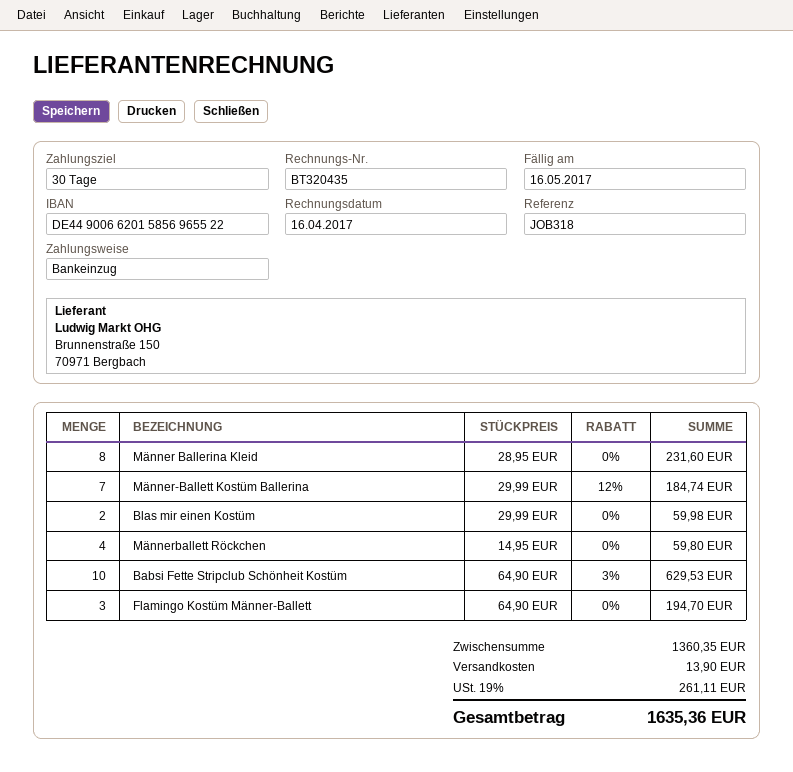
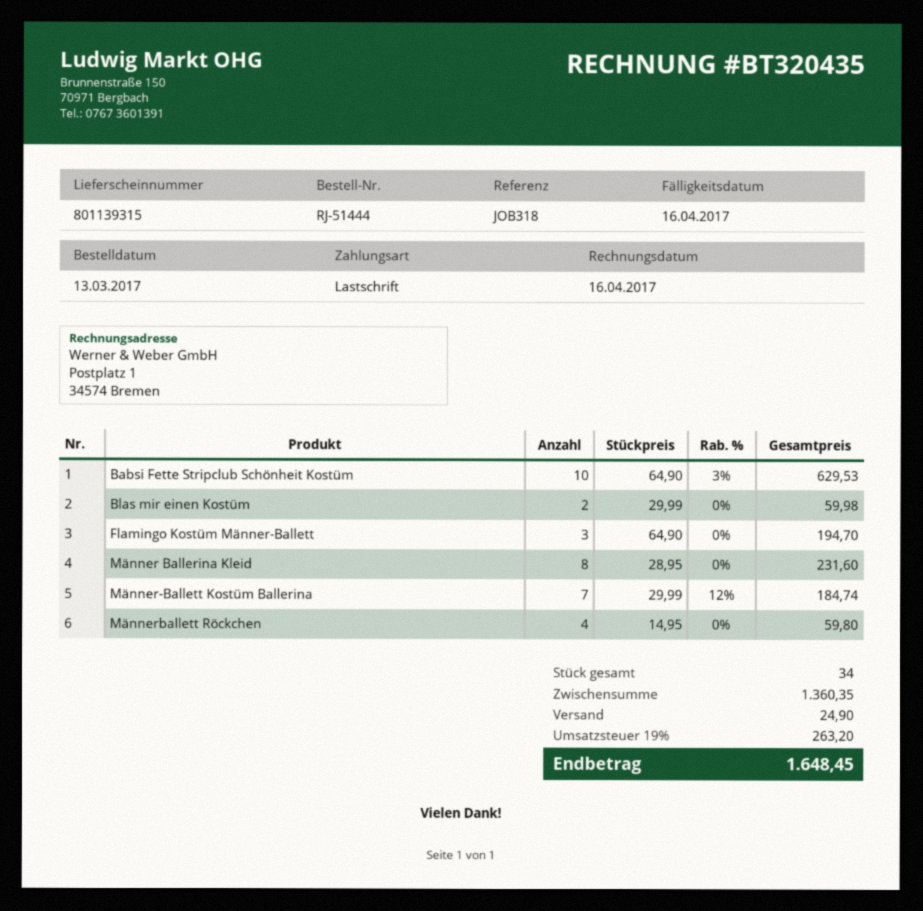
due date: 2017-05-16 -> 2017-04-16
shipping: 13.90 -> 24.90
tax: 19% = 261.11 -> 19% = 263.20
total: 1635.36 -> 1648.45

